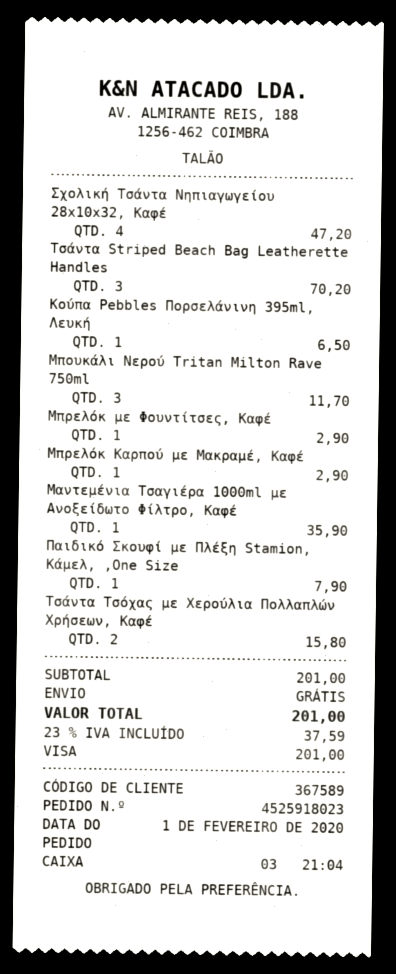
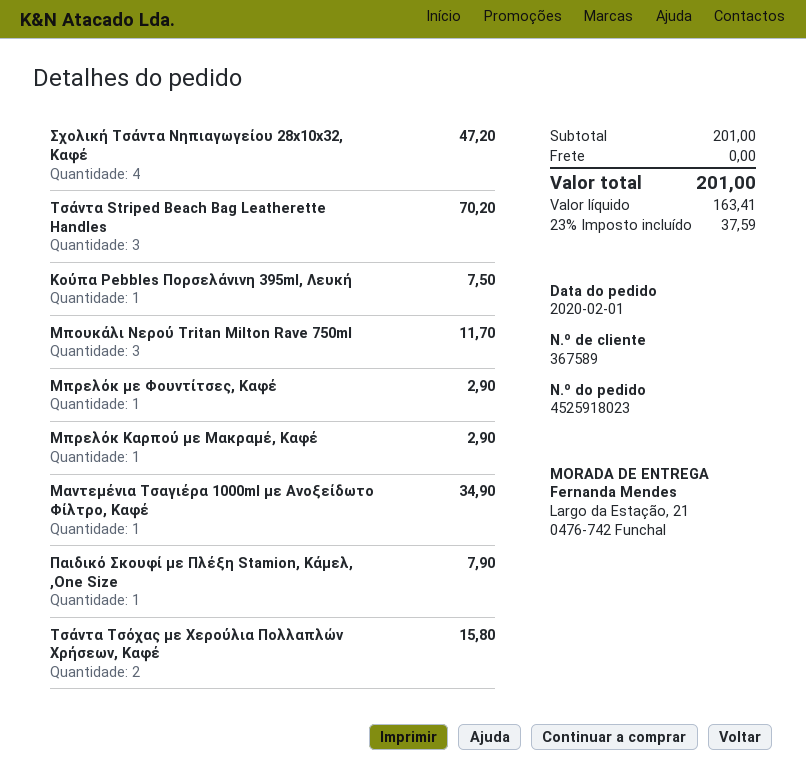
Κούπα Pebbles Πορσελάνινη 395ml, Λευκή: 1 for 6.50 -> 1 for 7.50
Μαντεμένια Τσαγιέρα 1000ml με Ανοξείδωτο Φίλτρο, Καφέ: 1 for 35.90 -> 1 for 34.90

